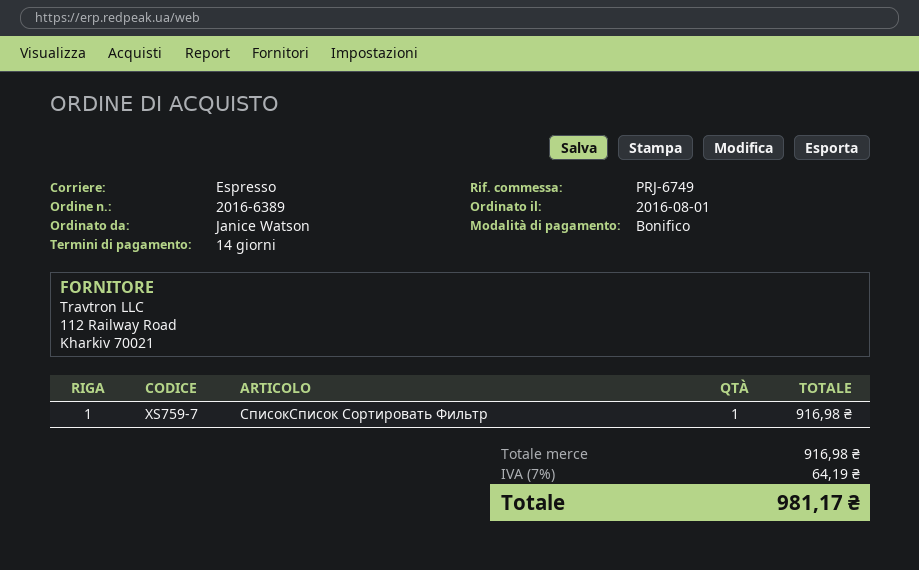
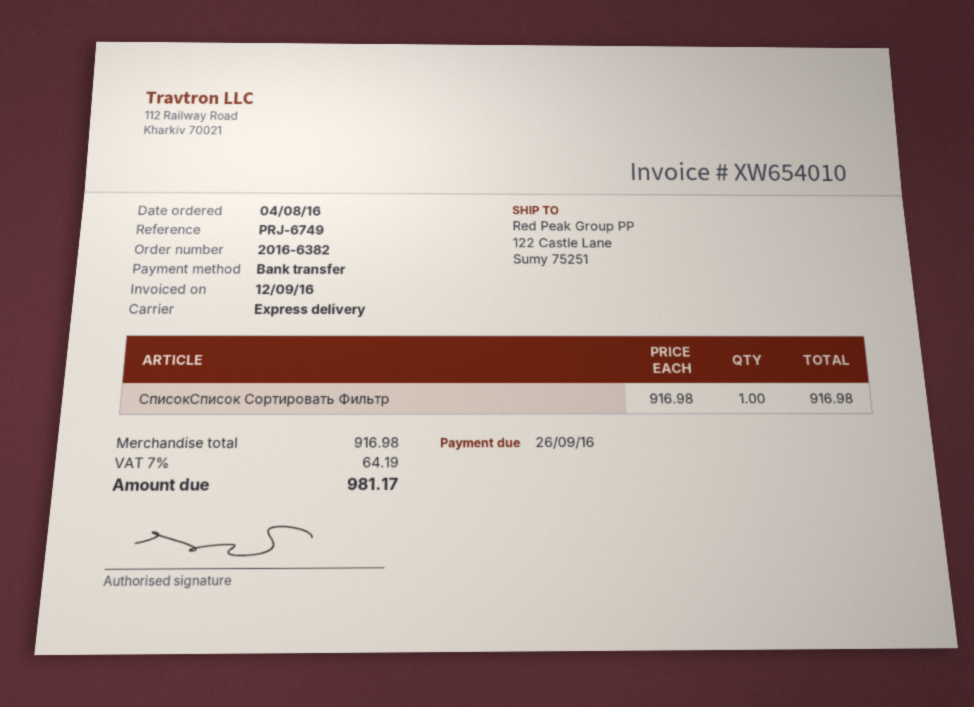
order number: 2016-6389 -> 2016-6382
order date: 2016-08-01 -> 2016-08-04

